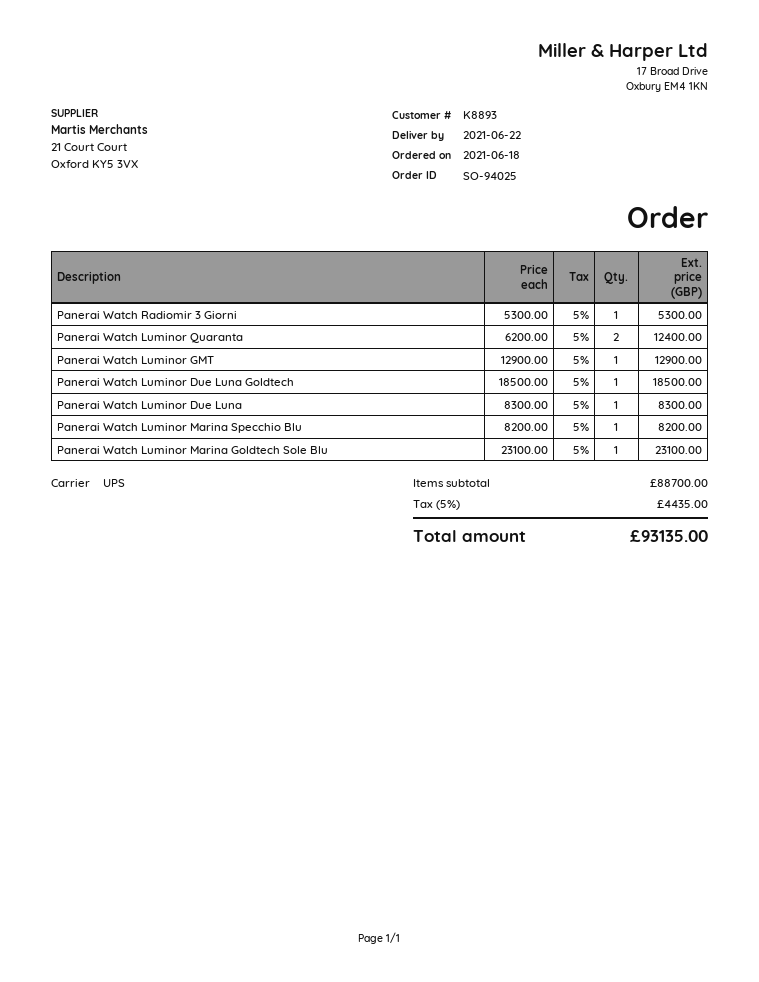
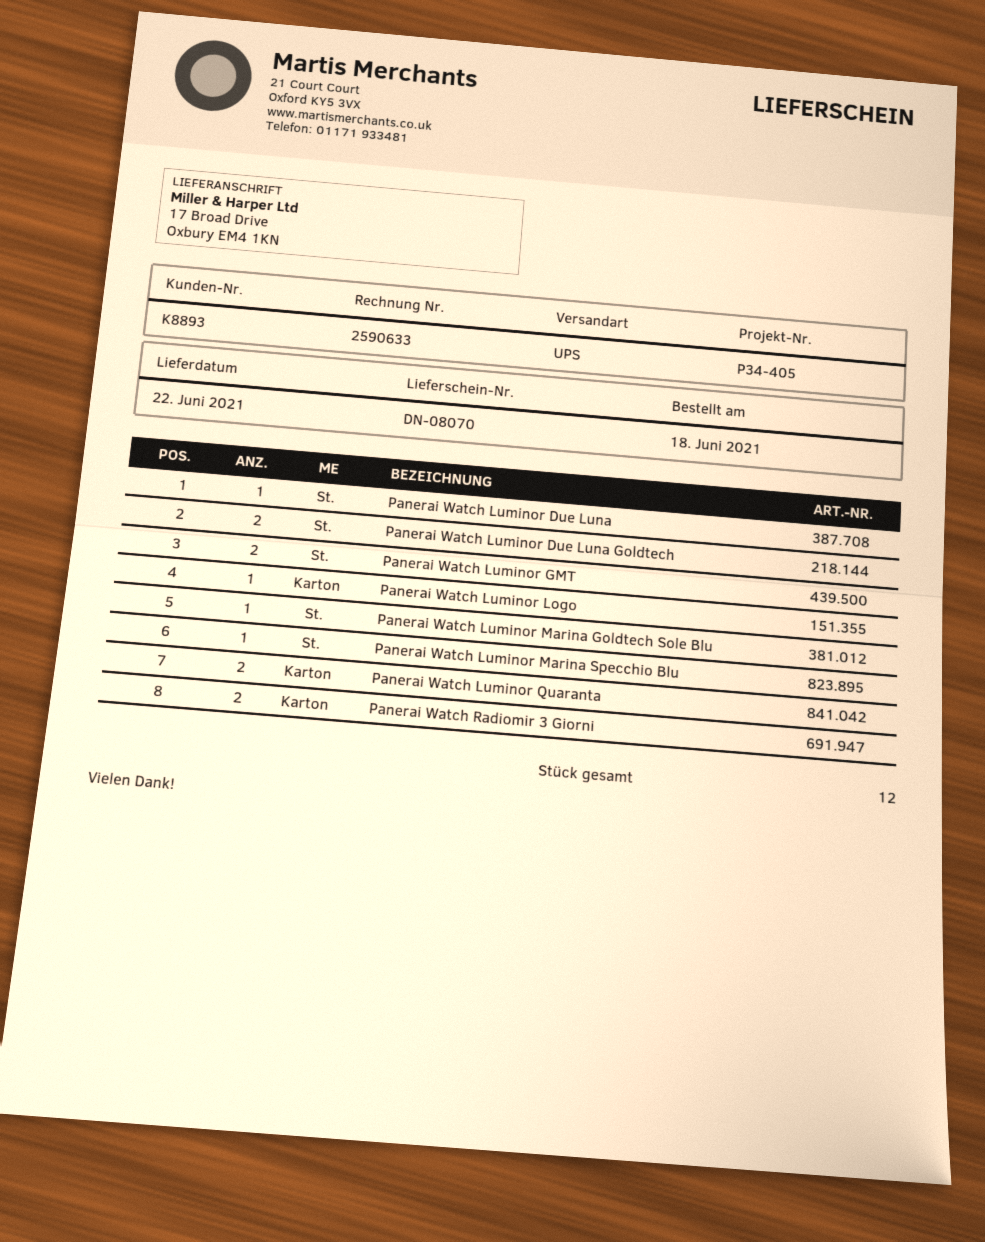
Panerai Watch Radiomir 3 Giorni: 1 -> 2
Panerai Watch Luminor GMT: 1 -> 2
Panerai Watch Luminor Due Luna Goldtech: 1 -> 2
Panerai Watch Luminor Logo: none -> 1

